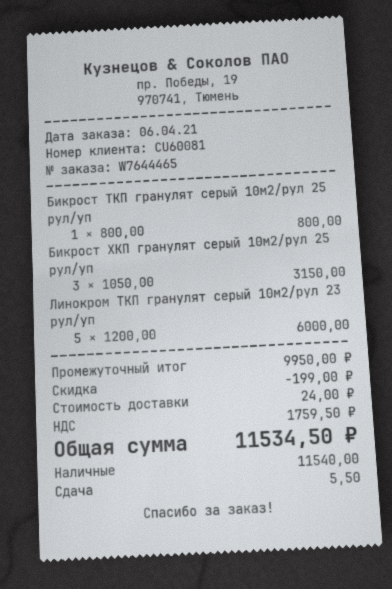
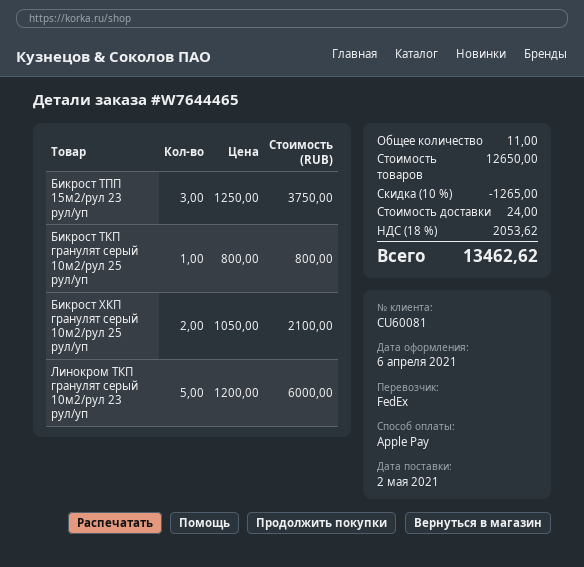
payment method: cash -> Apple Pay
Бикрост ХКП гранулят серый 10м2/рул 25 рул/уп: 3 x 1050.00 = 3150.00 -> 2 x 1050.00 = 2100.00
Бикрост ТПП 15м2/рул 23 рул/уп: none -> 3 x 1250.00 = 3750.00
subtotal: 9950.00 -> 12650.00
discount: 199.00 -> 1265.00
tax: 1759.50 -> 2053.62
total: 11534.50 -> 13462.62

